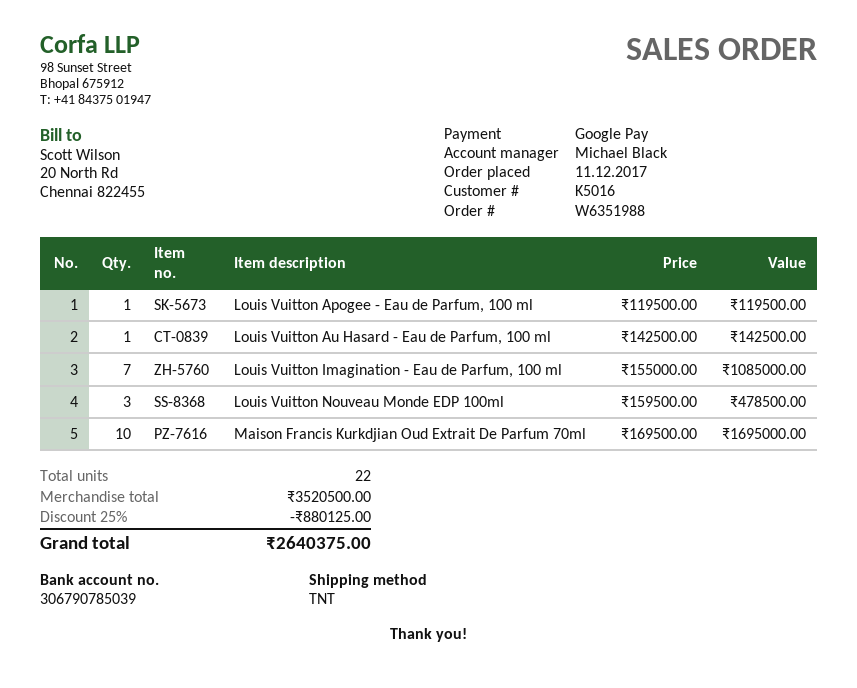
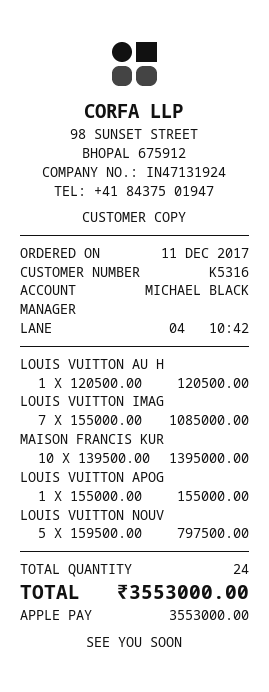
customer number: K5016 -> K5316
payment method: Google Pay -> Apple Pay
Louis Vuitton Apogee - Eau de Parfum, 100 ml: 1 x 119500.00 = 119500.00 -> 1 x 155000.00 = 155000.00
Louis Vuitton Au Hasard - Eau de Parfum, 100 ml: 1 x 142500.00 = 142500.00 -> 1 x 120500.00 = 120500.00
Louis Vuitton Nouveau Monde EDP 100ml: 3 x 159500.00 = 478500.00 -> 5 x 159500.00 = 797500.00
Maison Francis Kurkdjian Oud Extrait De Parfum 70ml: 10 x 169500.00 = 1695000.00 -> 10 x 139500.00 = 1395000.00
total quantity: 22 -> 24
discount: 25% = 880125.00 -> none
total: 2640375.00 -> 3553000.00

